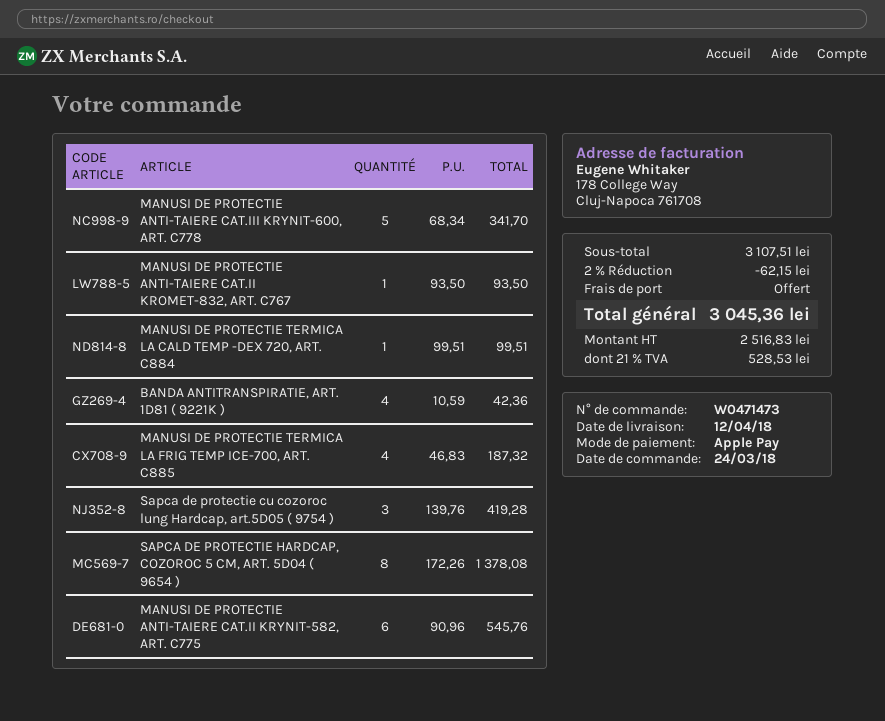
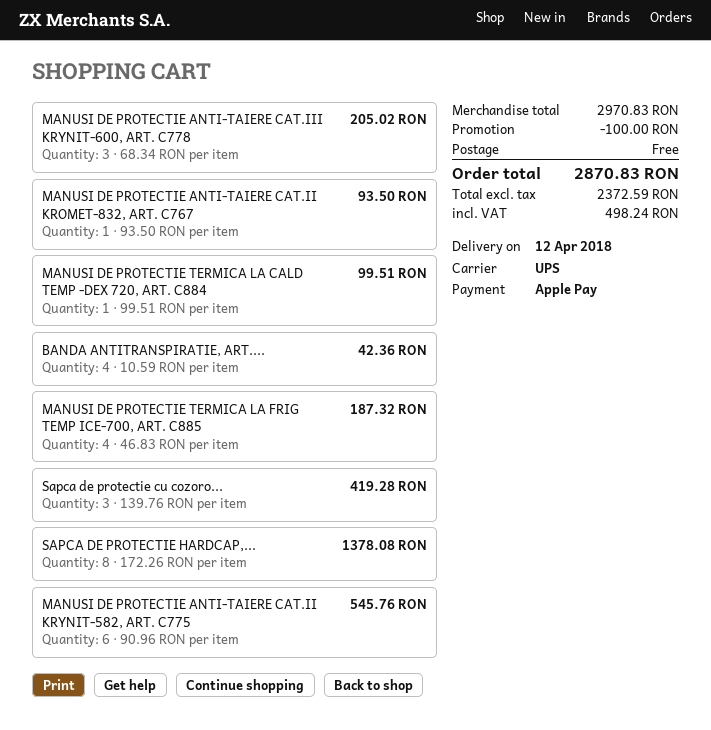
MANUSI DE PROTECTIE ANTI-TAIERE CAT.III KRYNIT-600, ART. C778: 5 x 68.34 = 341.70 -> 3 x 68.34 = 205.02
subtotal: 3107.51 -> 2970.83
discount: 62.15 -> 100.00
net: 2516.83 -> 2372.59
tax: 528.53 -> 498.24
total: 3045.36 -> 2870.83

